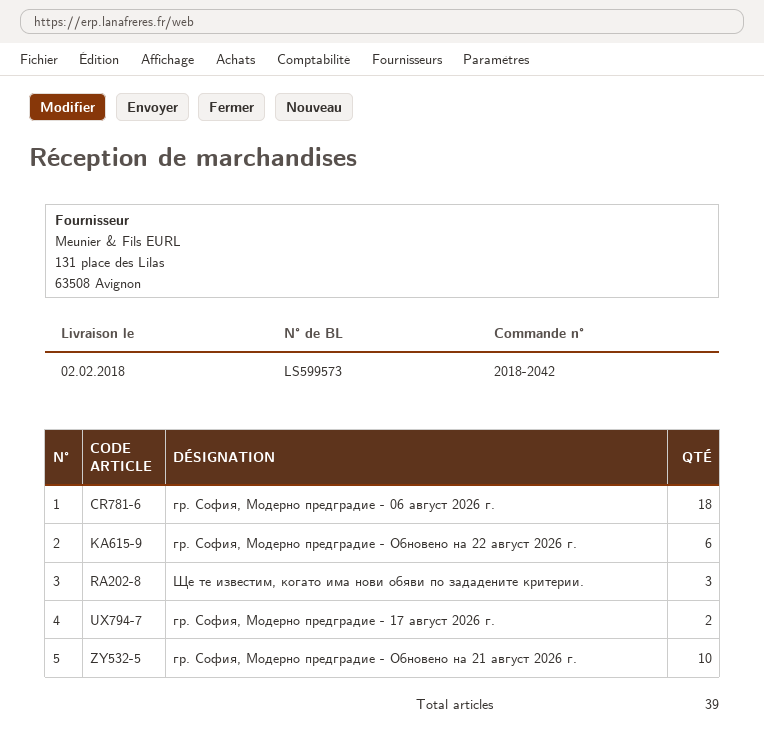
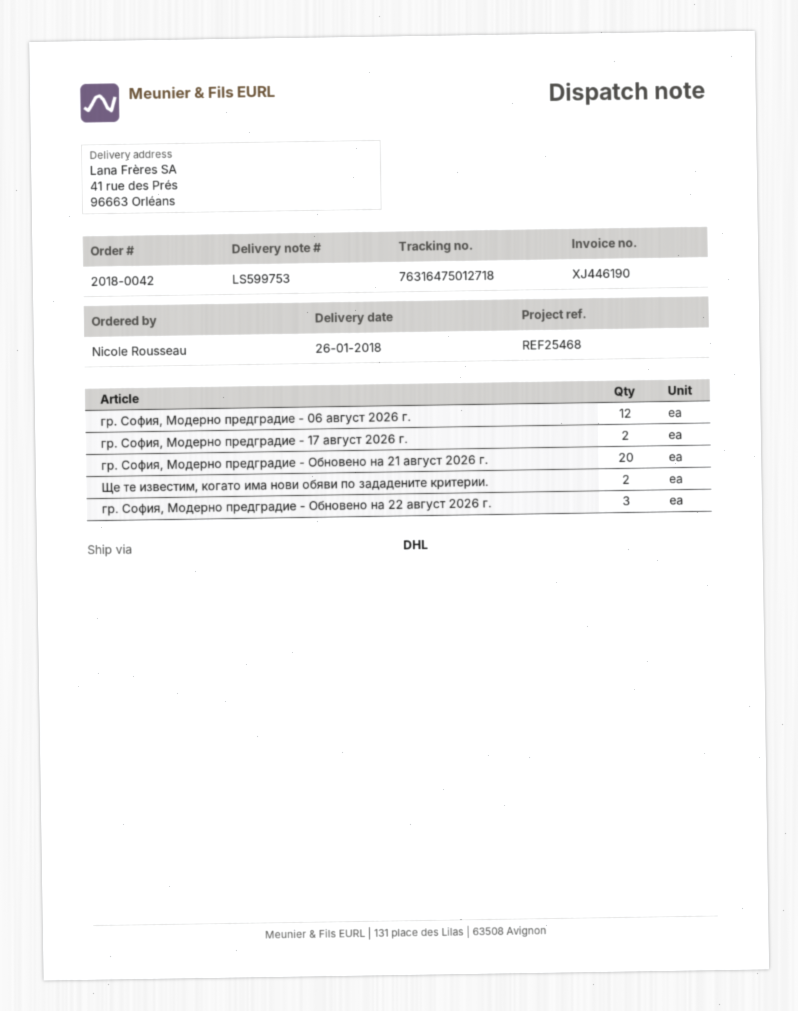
order number: 2018-2042 -> 2018-0042
delivery note number: LS599573 -> LS599753
delivery date: 2018-02-02 -> 2018-01-26
гр. София, Модерно предградие - 06 август 2026 г.: 18 -> 12
гр. София, Модерно предградие - Обновено на 22 август 2026 г.: 6 -> 3
Ще те известим, когато има нови обяви по зададените критерии.: 3 -> 2
гр. София, Модерно предградие - Обновено на 21 август 2026 г.: 10 -> 20

